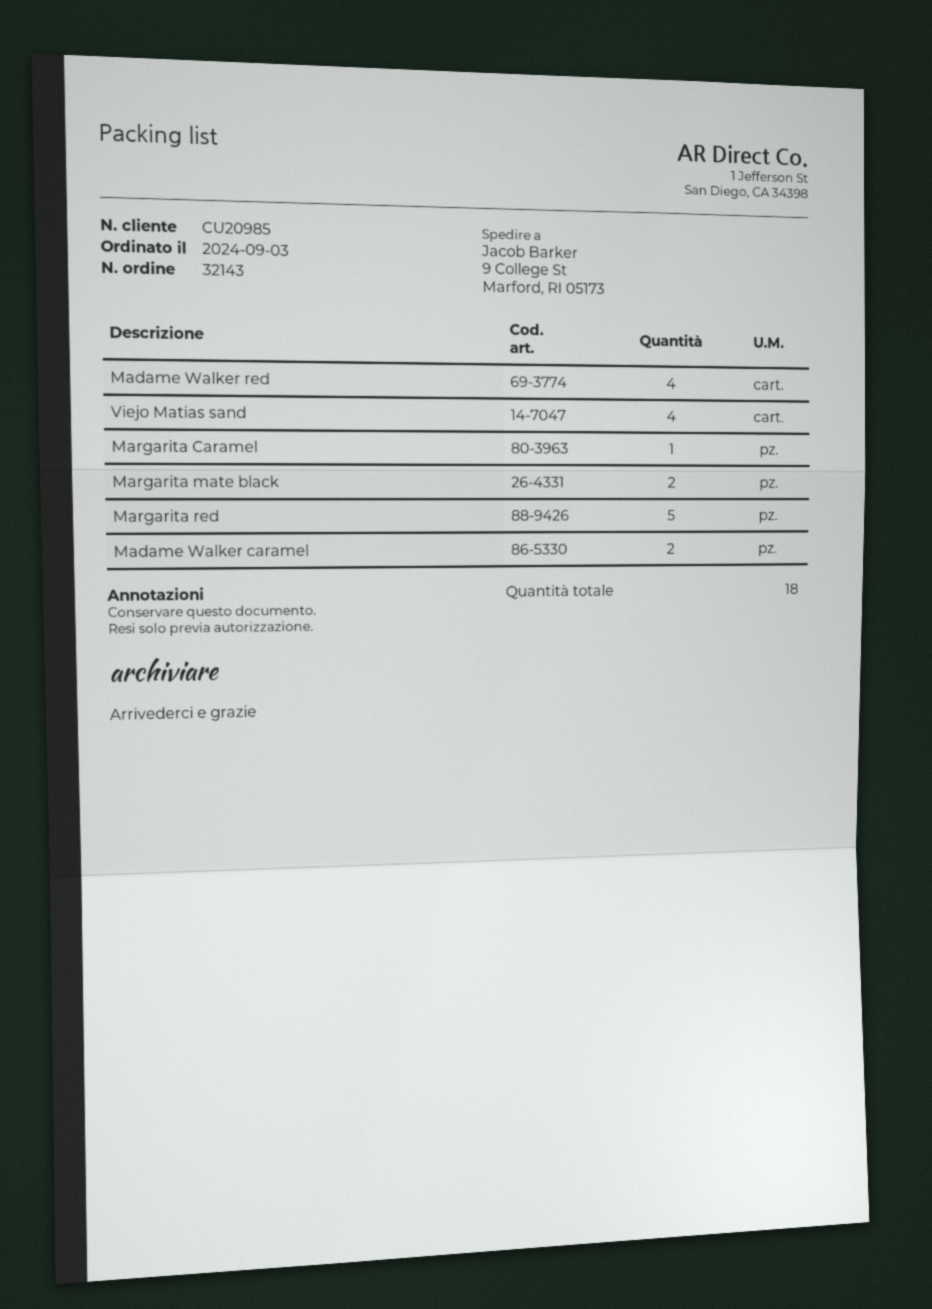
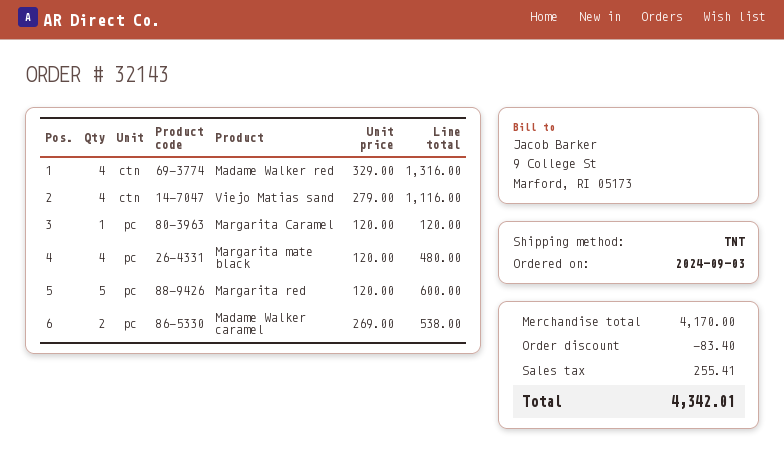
Margarita mate black: 2 -> 4

